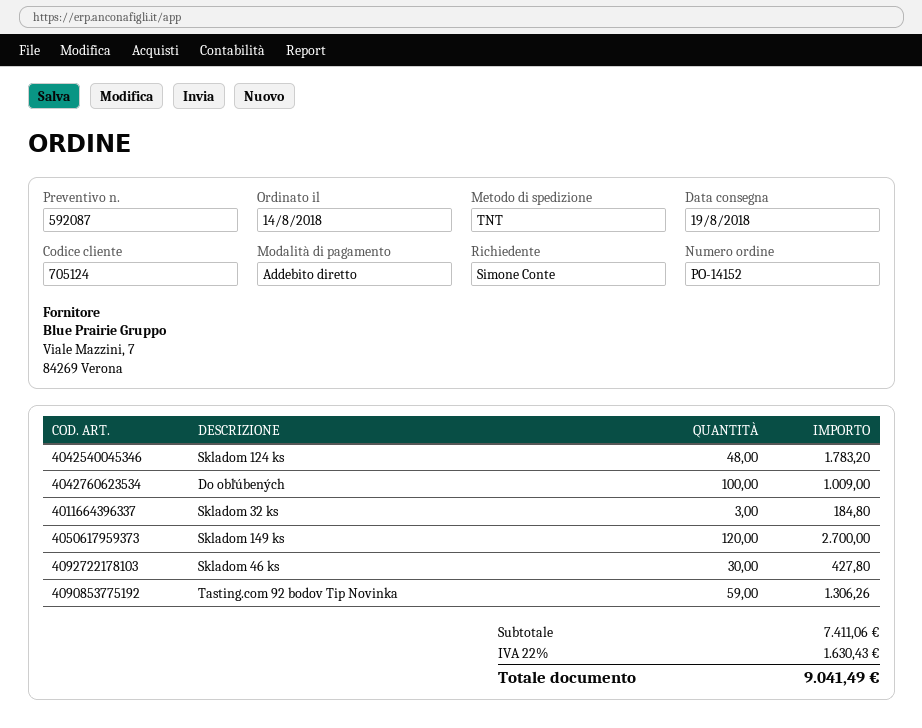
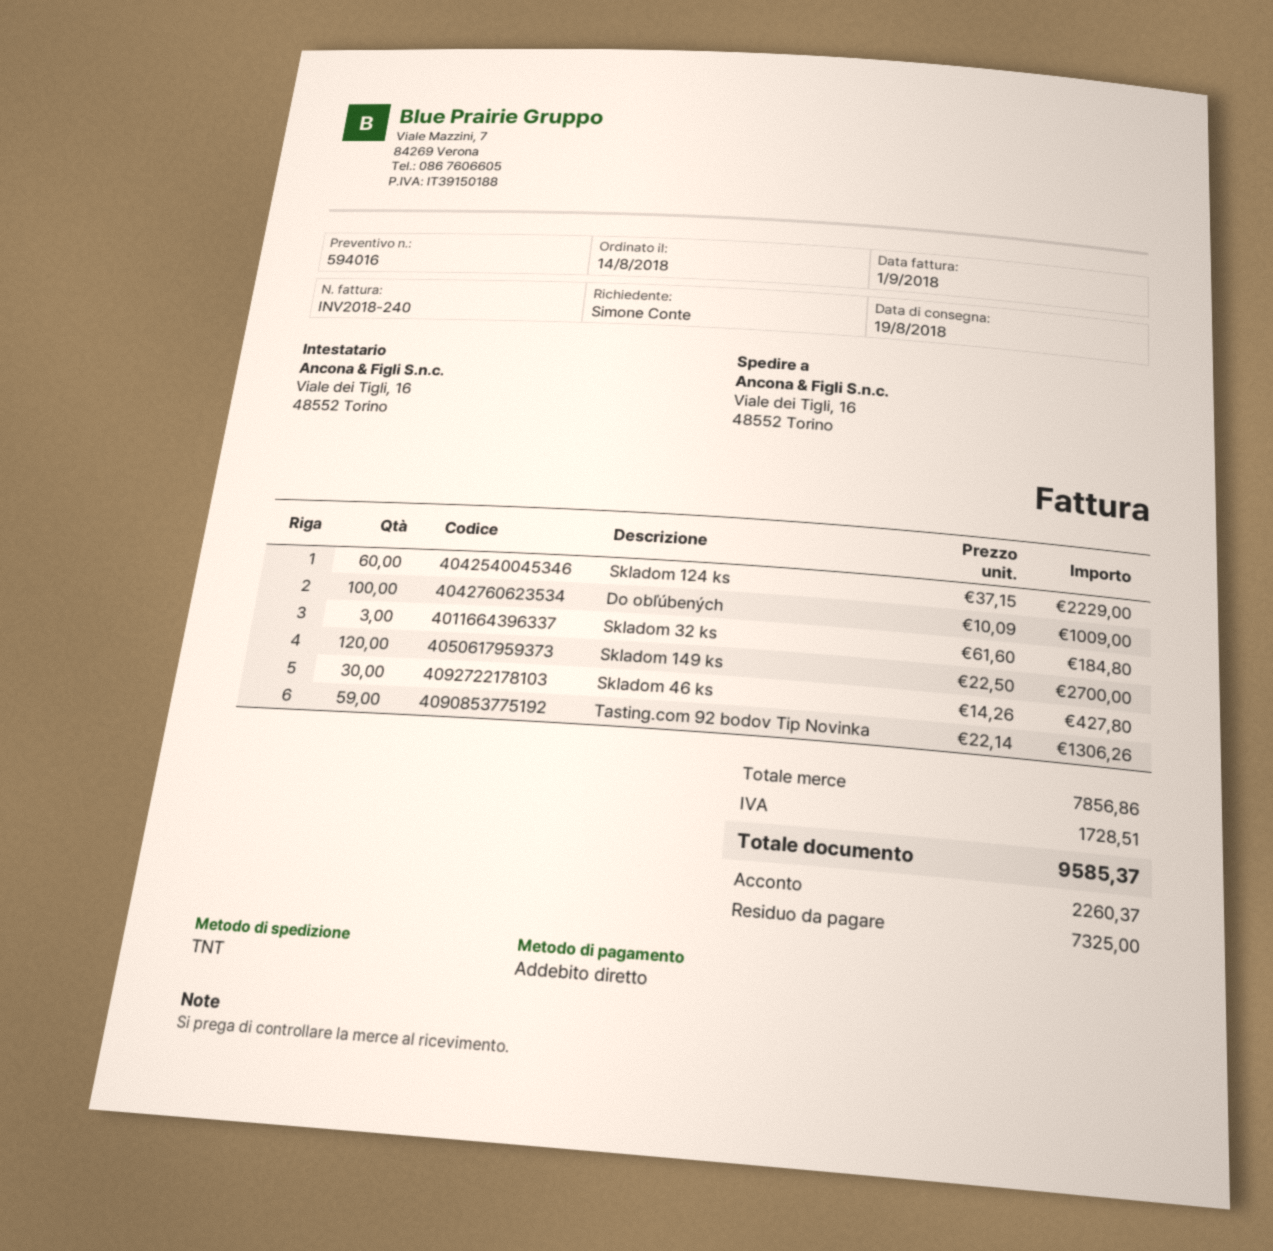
quote number: 592087 -> 594016
Skladom 124 ks: 48 for 1783.20 -> 60 for 2229.00
subtotal: 7411.06 -> 7856.86
tax: 1630.43 -> 1728.51
total: 9041.49 -> 9585.37

